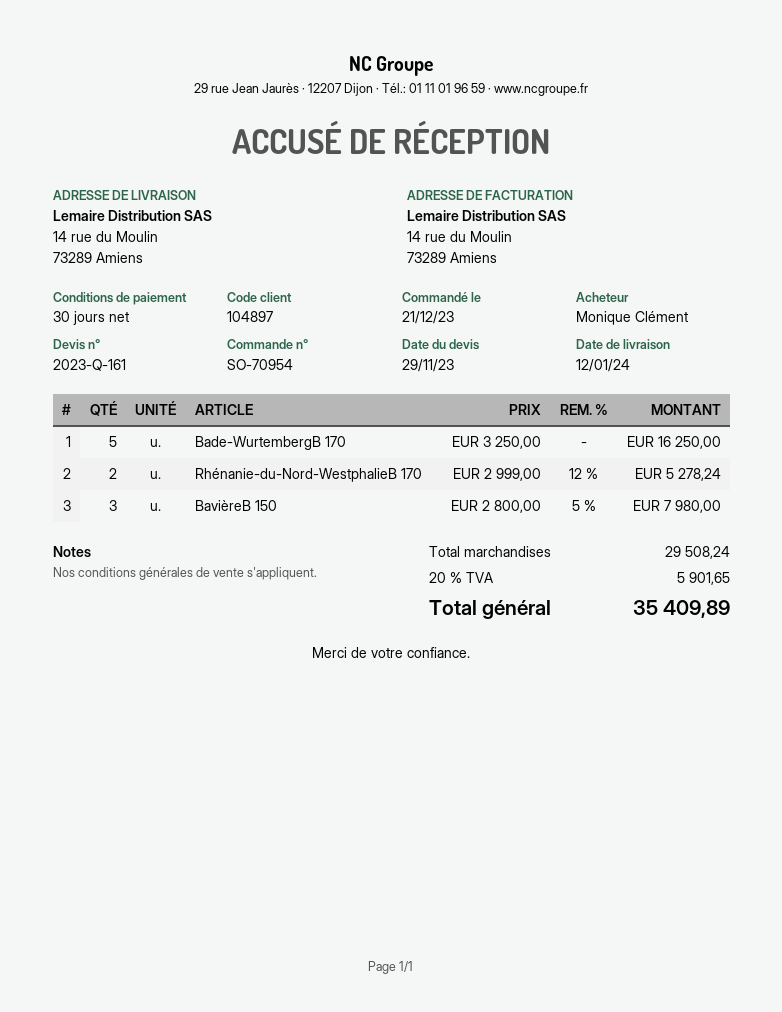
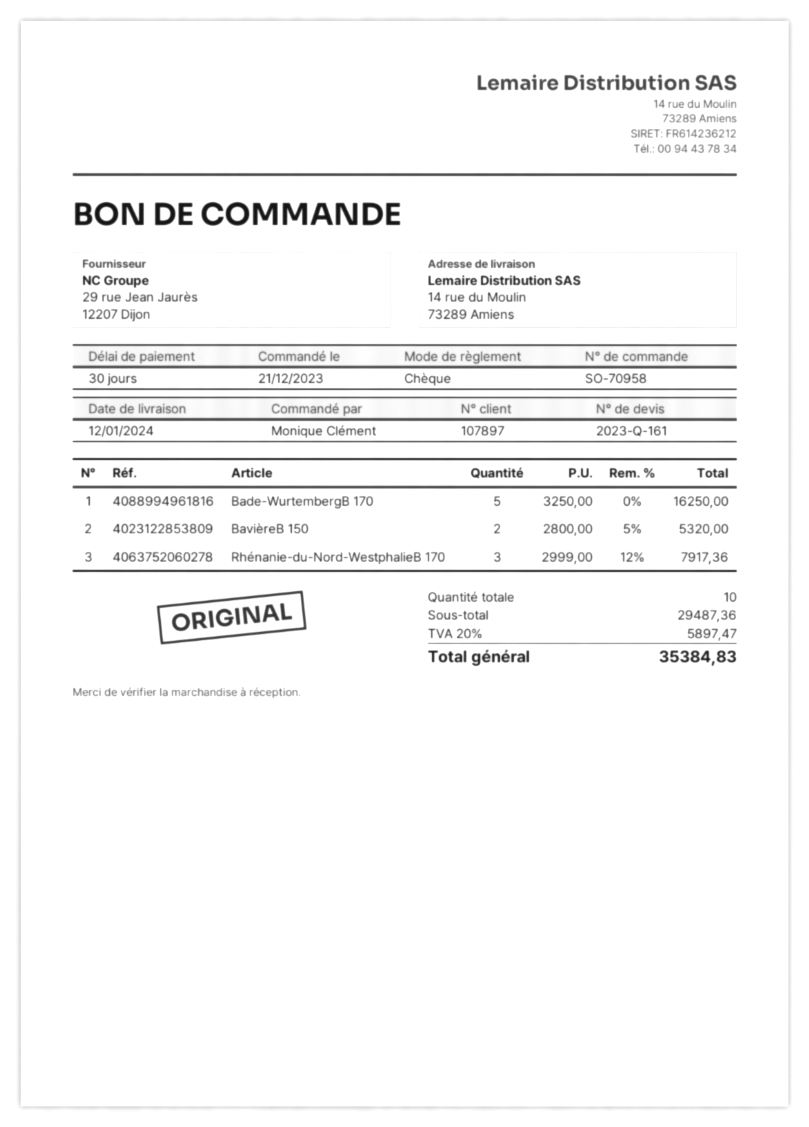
order number: SO-70954 -> SO-70958
customer number: 104897 -> 107897
Rhénanie-du-Nord-WestphalieB 170: 2 x 2999.00 - 12% = 5278.24 -> 3 x 2999.00 - 12% = 7917.36
BavièreB 150: 3 x 2800.00 - 5% = 7980.00 -> 2 x 2800.00 - 5% = 5320.00
subtotal: 29508.24 -> 29487.36
tax: 20% = 5901.65 -> 20% = 5897.47
total: 35409.89 -> 35384.83

